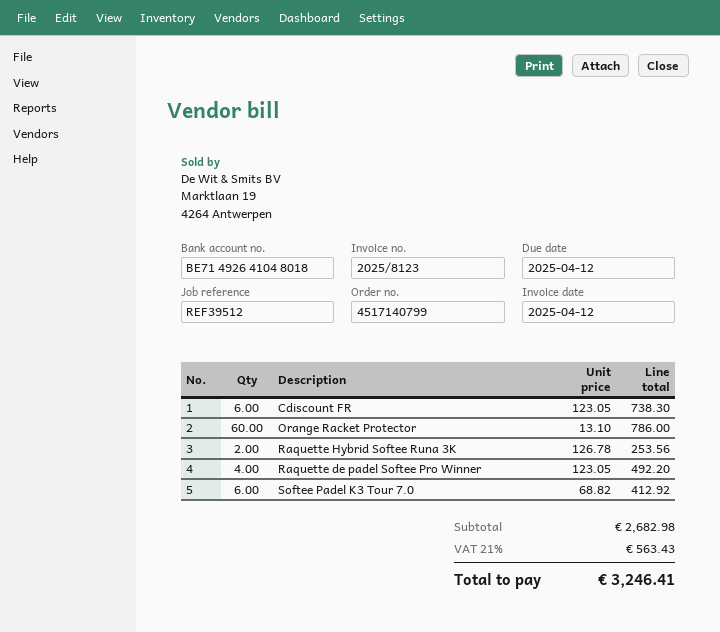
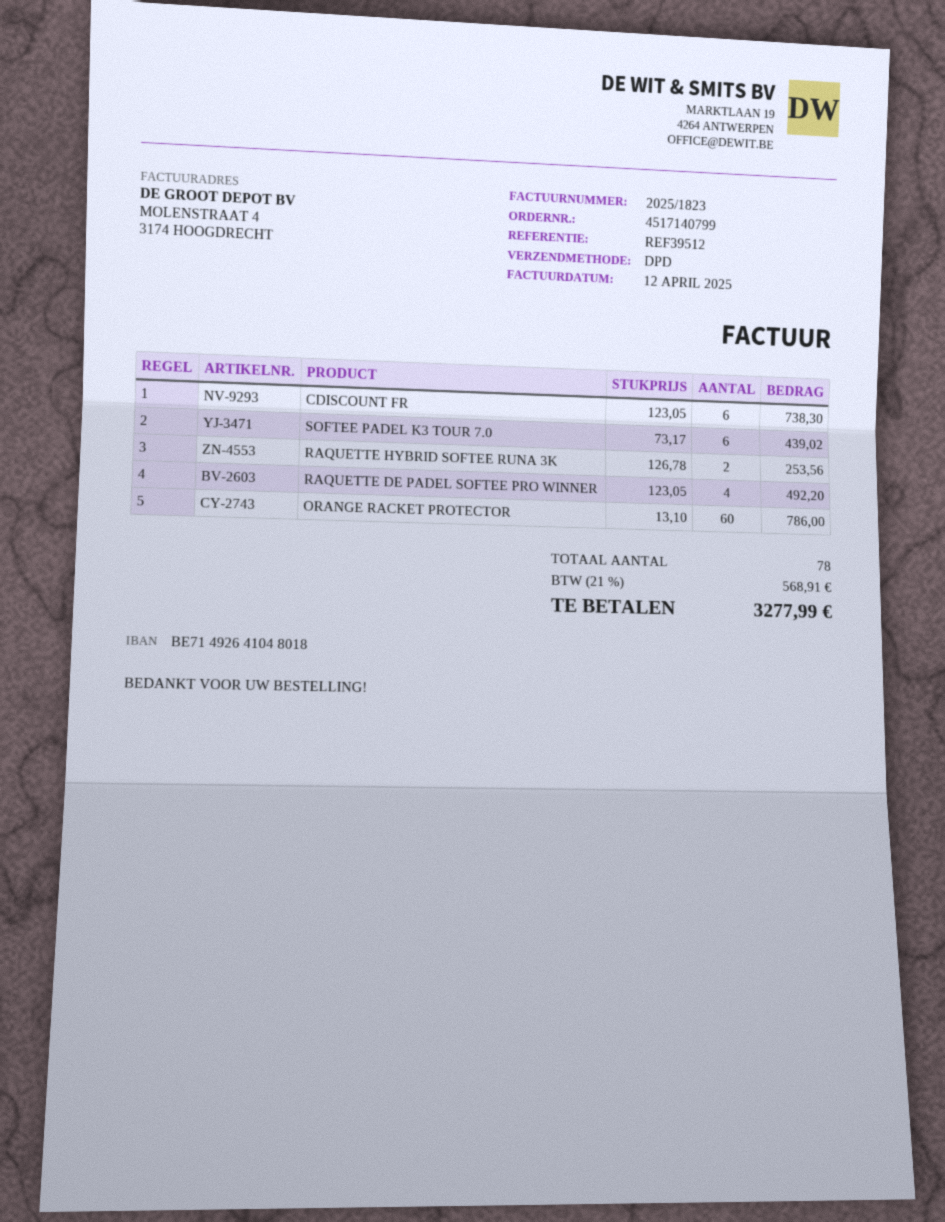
invoice number: 2025/8123 -> 2025/1823
Softee Padel K3 Tour 7.0: 6 x 68.82 = 412.92 -> 6 x 73.17 = 439.02
tax: 21% = 563.43 -> 21% = 568.91
total: 3246.41 -> 3277.99

